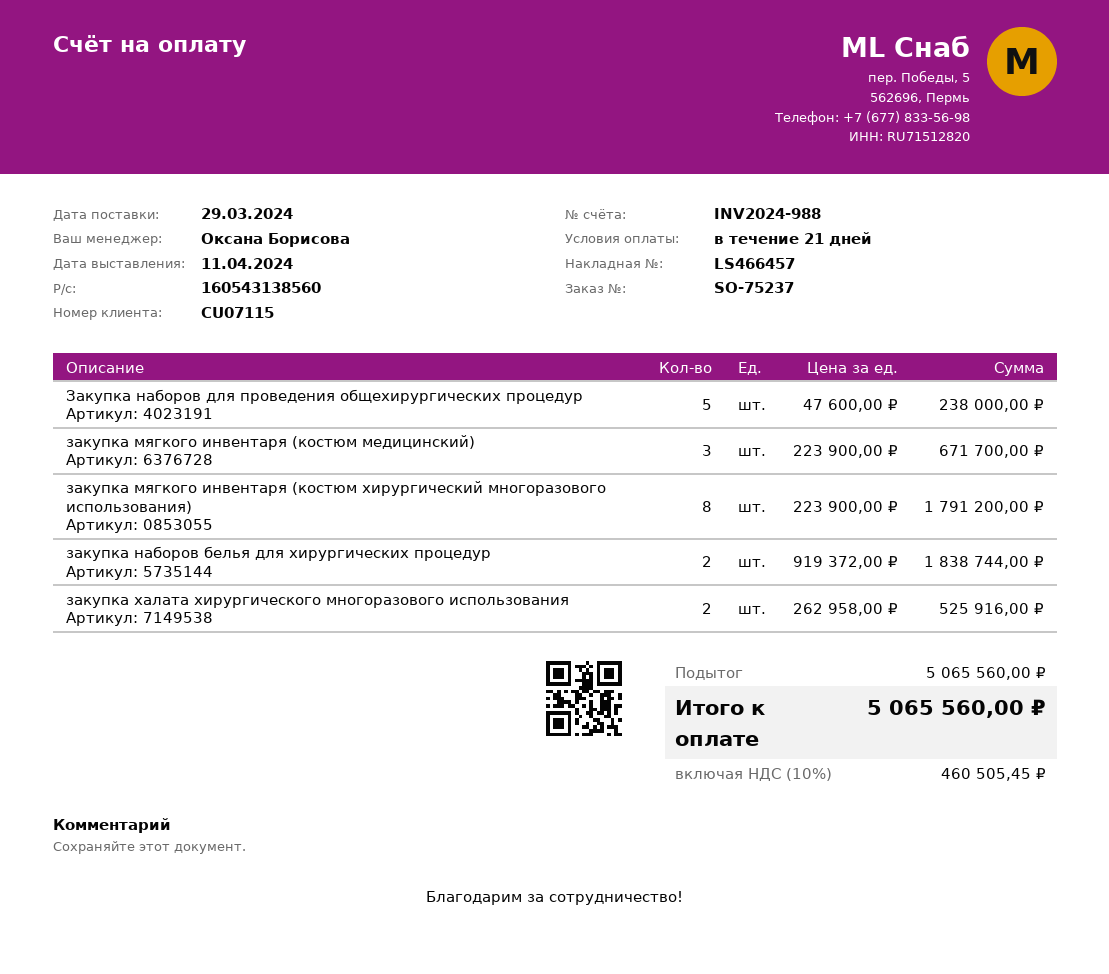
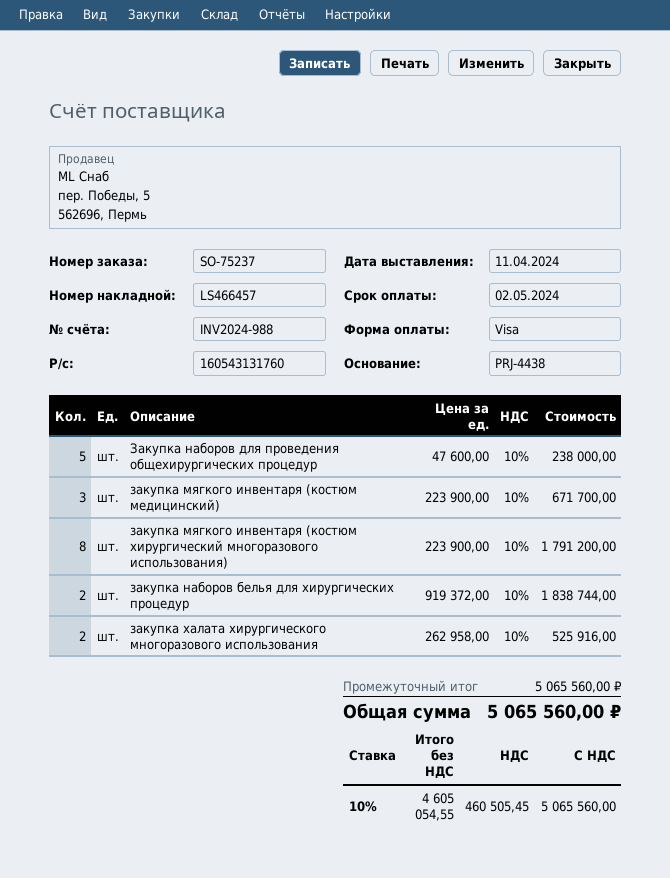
bank account: 160543138560 -> 160543131760

